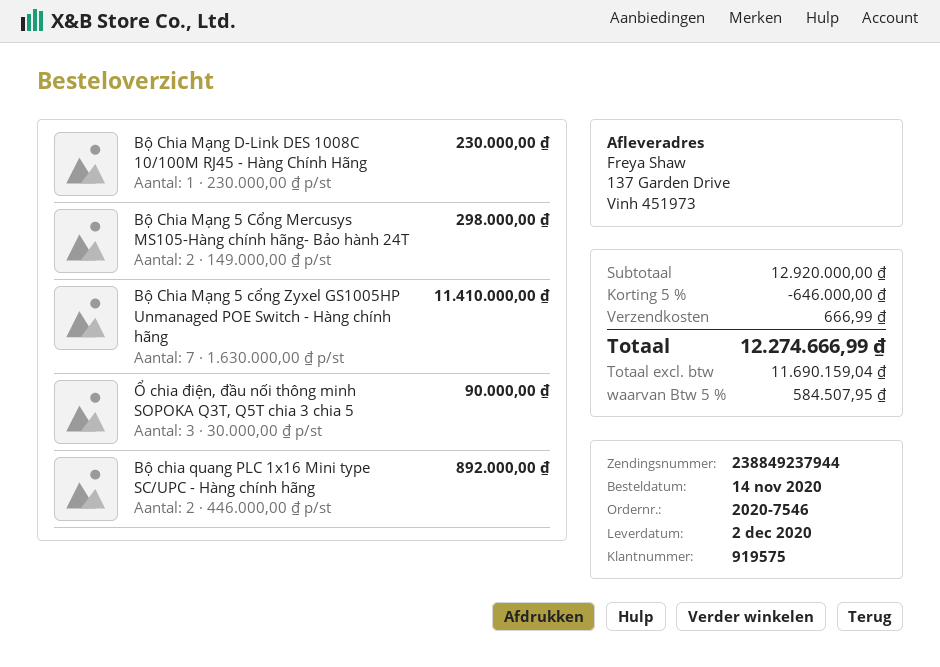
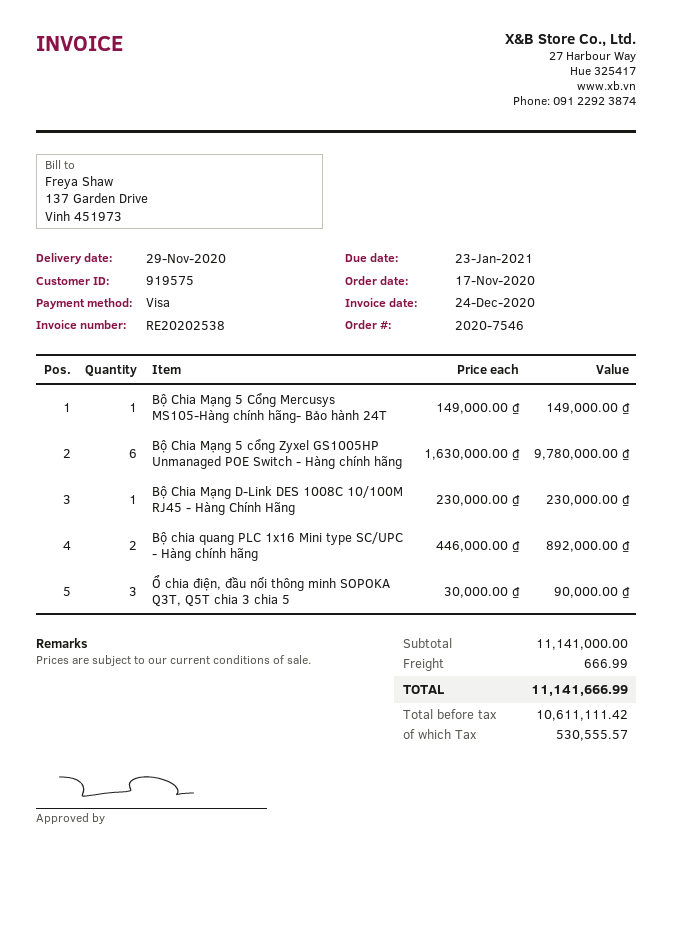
order date: 2020-11-14 -> 2020-11-17
delivery date: 2020-12-02 -> 2020-11-29
Bộ Chia Mạng 5 Cổng Mercusys MS105-Hàng chính hãng- Bảo hành 24T: 2 x 149000.00 = 298000.00 -> 1 x 149000.00 = 149000.00
Bộ Chia Mạng 5 cổng Zyxel GS1005HP Unmanaged POE Switch - Hàng chính hãng: 7 x 1630000.00 = 11410000.00 -> 6 x 1630000.00 = 9780000.00
subtotal: 12920000.00 -> 11141000.00
discount: 5% = 646000.00 -> none
net: 11690159.04 -> 10611111.42
tax: 584507.95 -> 530555.57
total: 12274666.99 -> 11141666.99

